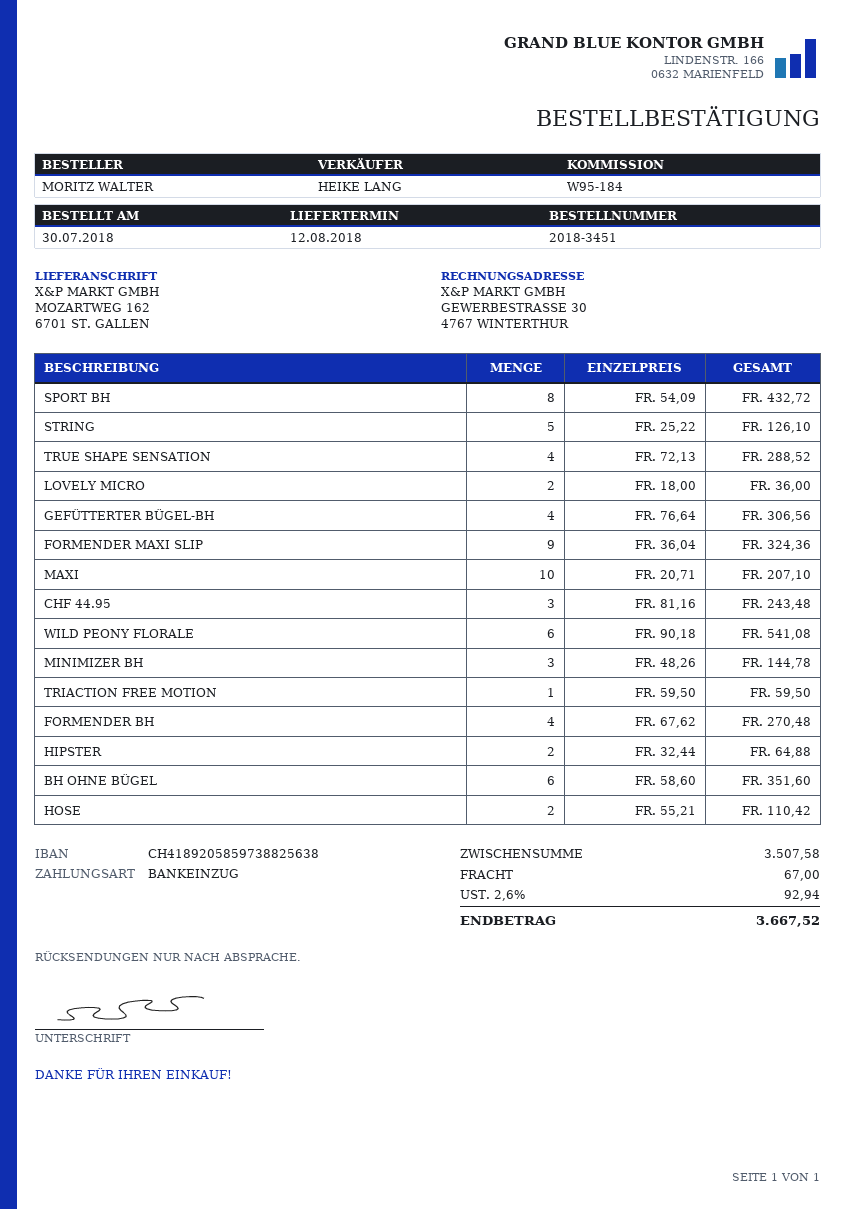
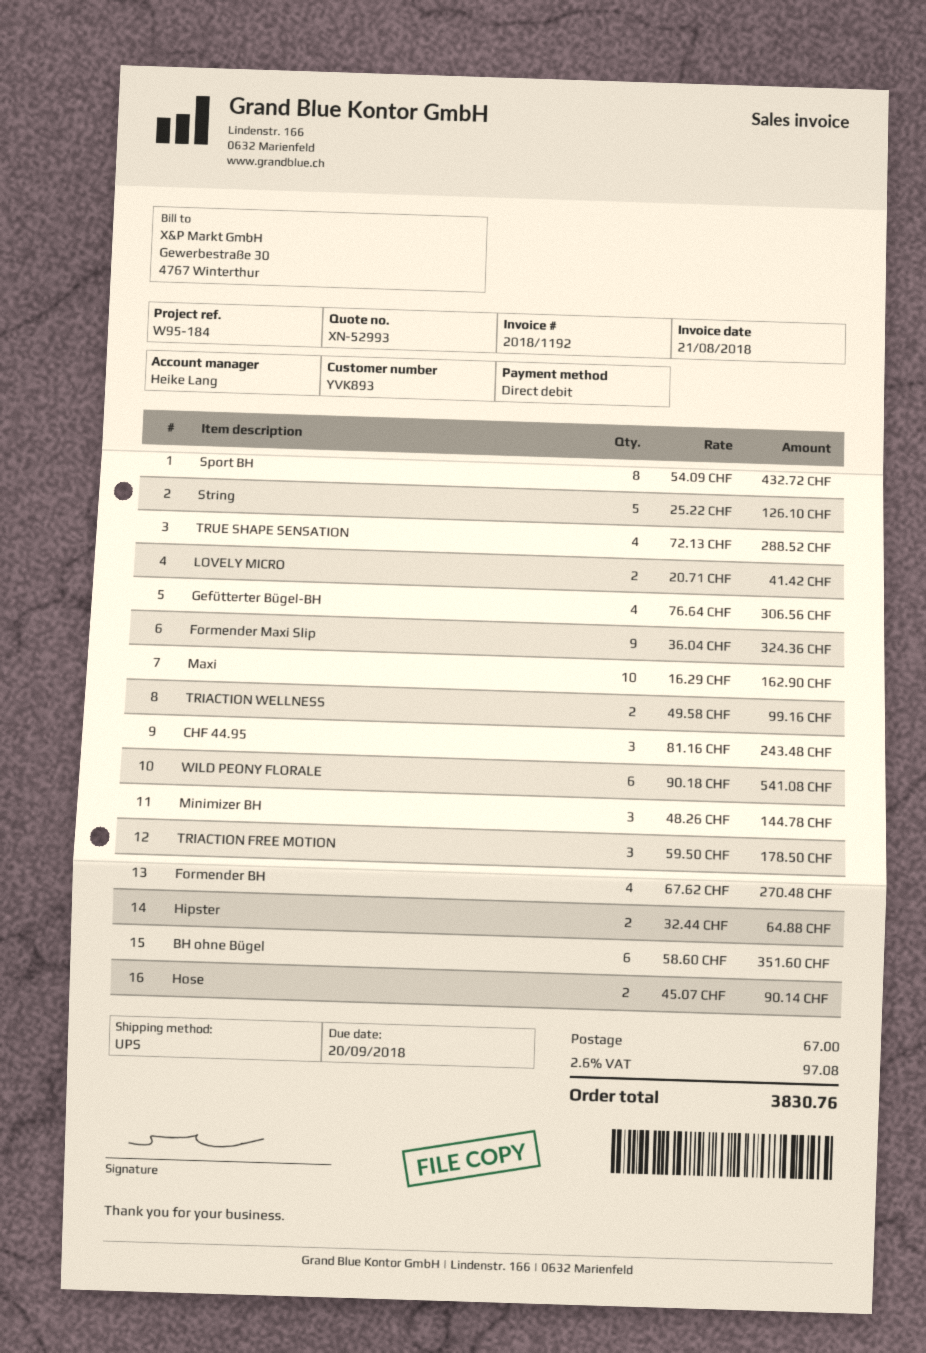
LOVELY MICRO: 2 x 18.00 = 36.00 -> 2 x 20.71 = 41.42
MAXI: 10 x 20.71 = 207.10 -> 10 x 16.29 = 162.90
TRIACTION FREE MOTION: 1 x 59.50 = 59.50 -> 3 x 59.50 = 178.50
HOSE: 2 x 55.21 = 110.42 -> 2 x 45.07 = 90.14
TRIACTION WELLNESS: none -> 2 x 49.58 = 99.16
tax: 2.6% = 92.94 -> 2.6% = 97.08
total: 3667.52 -> 3830.76

